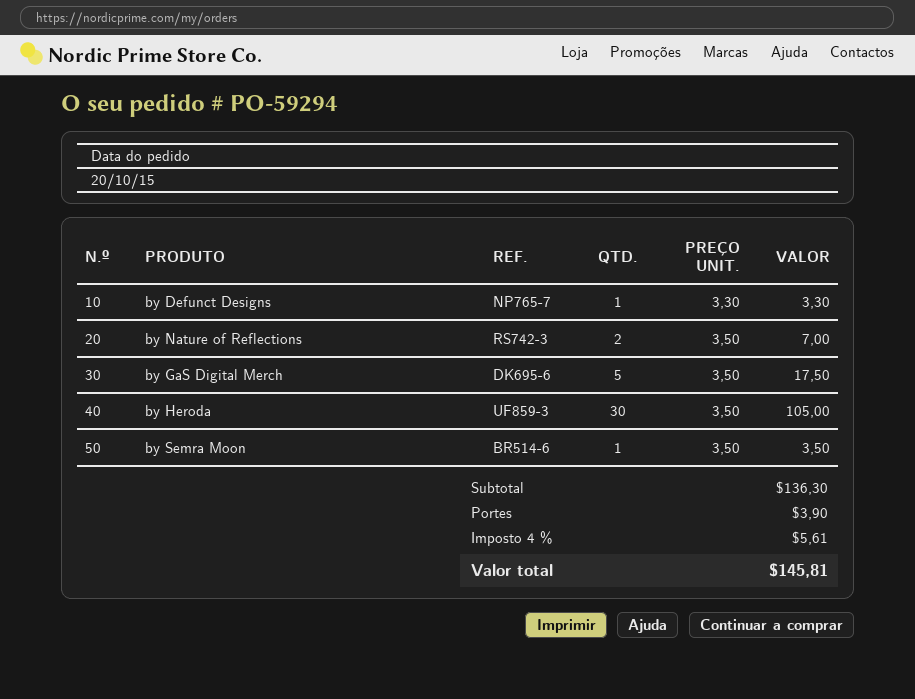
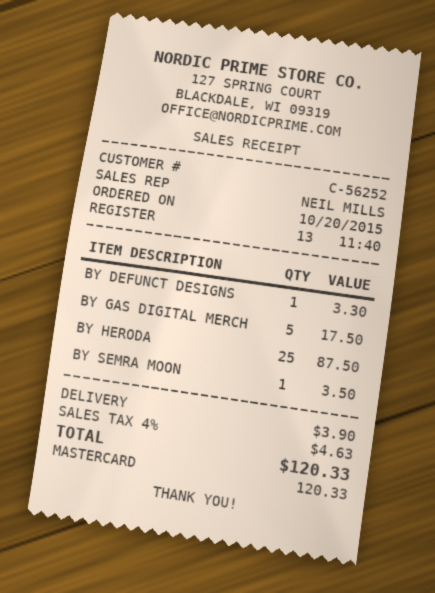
by Nature of Reflections: 2 for 7.00 -> none
by Heroda: 30 for 105.00 -> 25 for 87.50
tax: 4% = 5.61 -> 4% = 4.63
total: 145.81 -> 120.33

